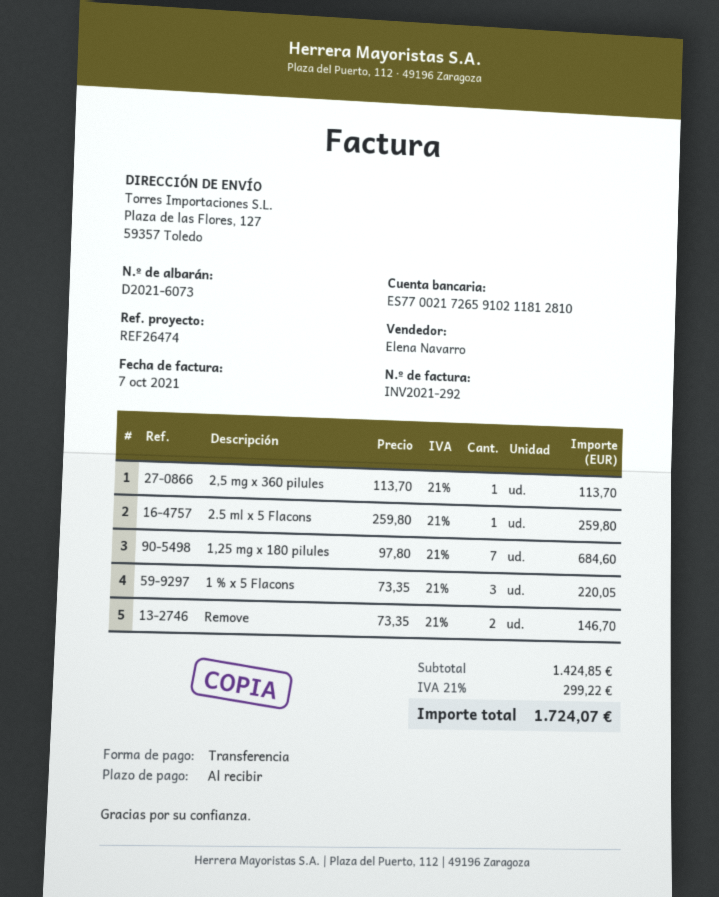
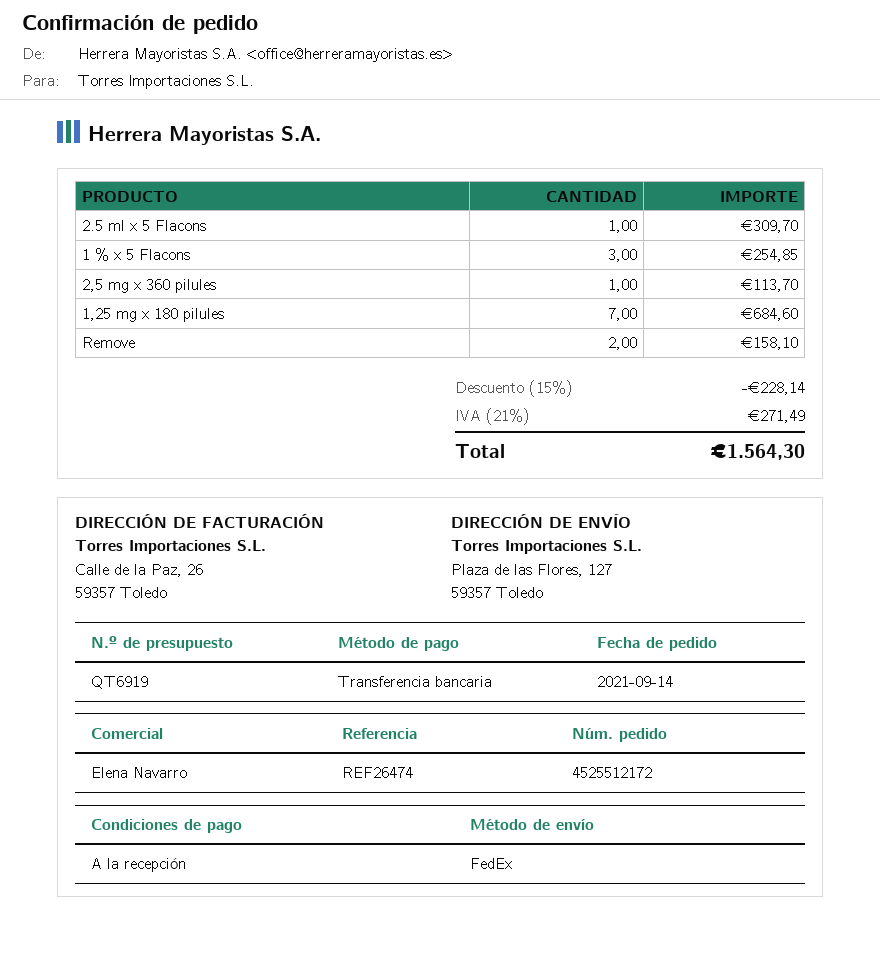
2.5 ml x 5 Flacons: 1 for 259.80 -> 1 for 309.70
1 % x 5 Flacons: 3 for 220.05 -> 3 for 254.85
Remove: 2 for 146.70 -> 2 for 158.10
discount: none -> 15% = 228.14
tax: 21% = 299.22 -> 21% = 271.49
total: 1724.07 -> 1564.30

